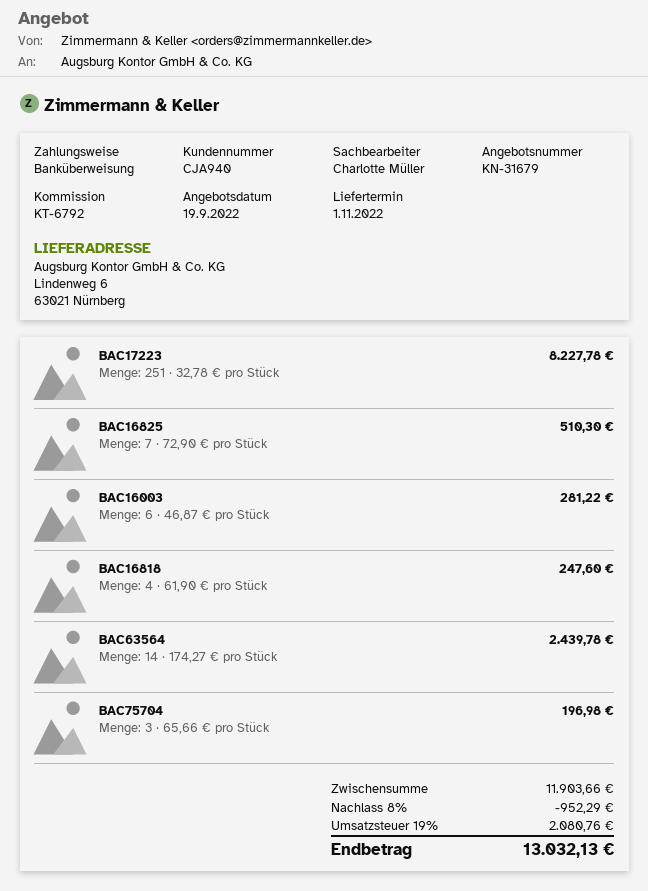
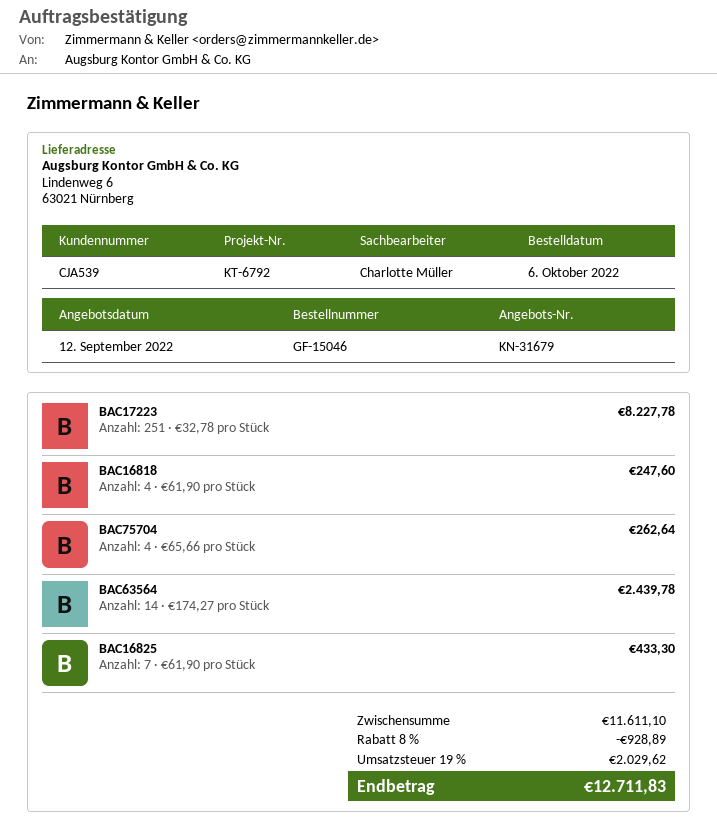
quote date: 2022-09-19 -> 2022-09-12
customer number: CJA940 -> CJA539
BAC16825: 7 x 72.90 = 510.30 -> 7 x 61.90 = 433.30
BAC16003: 6 x 46.87 = 281.22 -> none
BAC75704: 3 x 65.66 = 196.98 -> 4 x 65.66 = 262.64
subtotal: 11903.66 -> 11611.10
discount: 8% = 952.29 -> 8% = 928.89
tax: 19% = 2080.76 -> 19% = 2029.62
total: 13032.13 -> 12711.83

